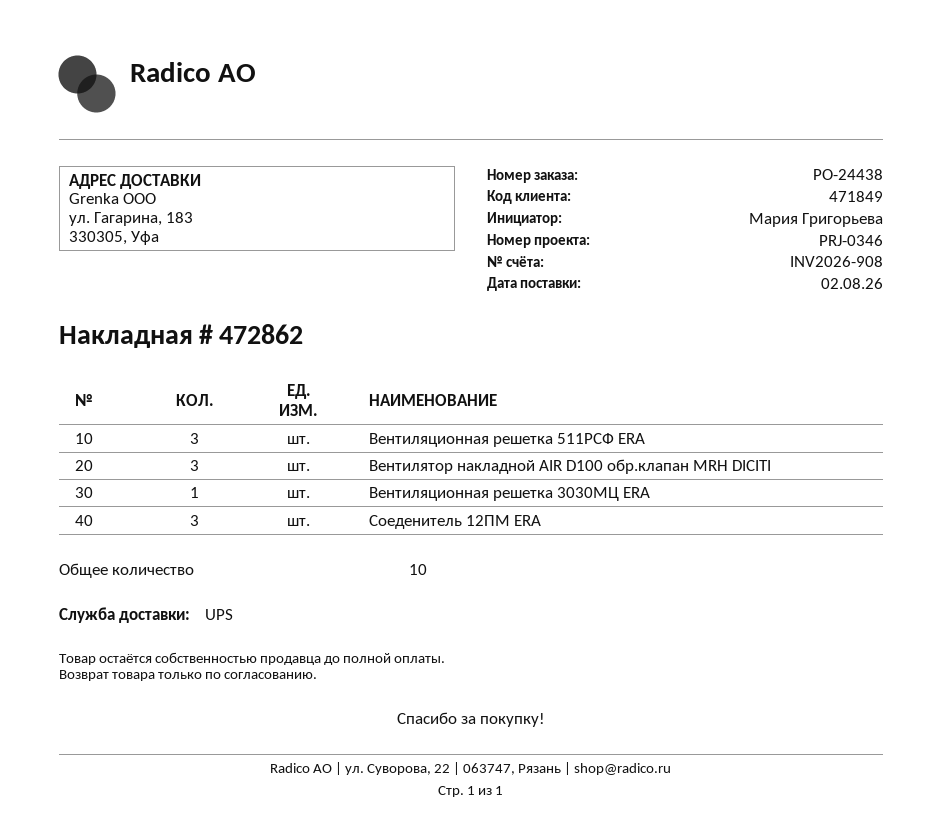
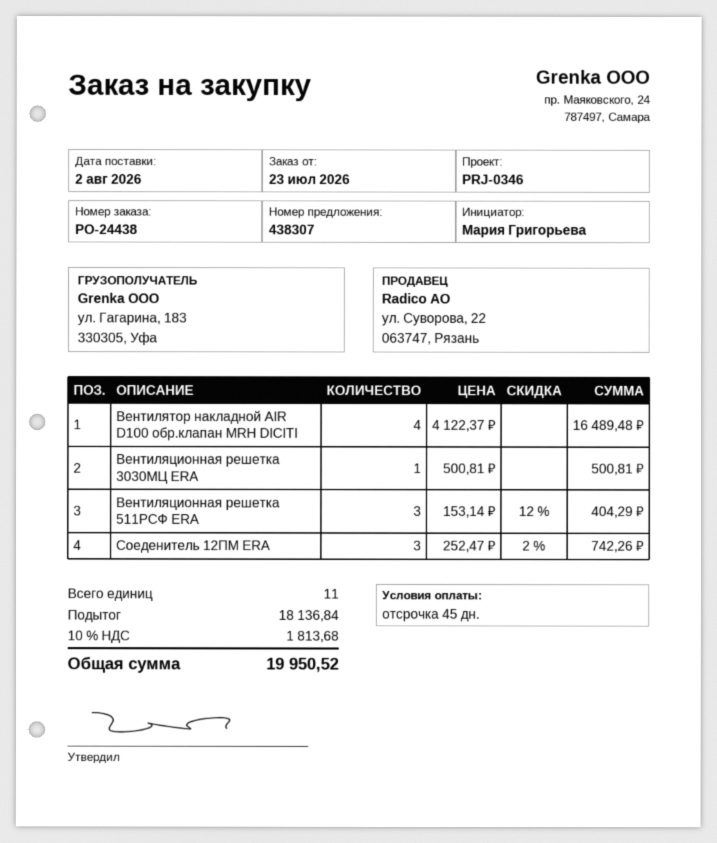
Вентилятор накладной AIR D100 обр.клапан MRH DICITI: 3 -> 4
total quantity: 10 -> 11

